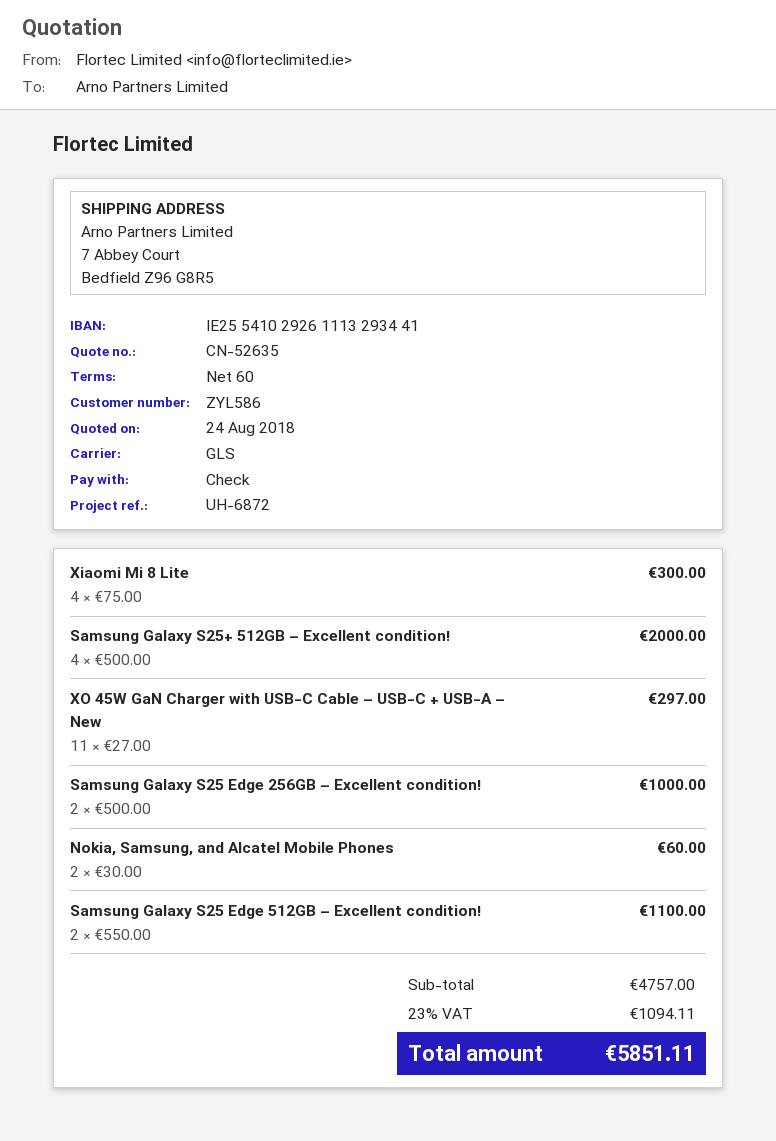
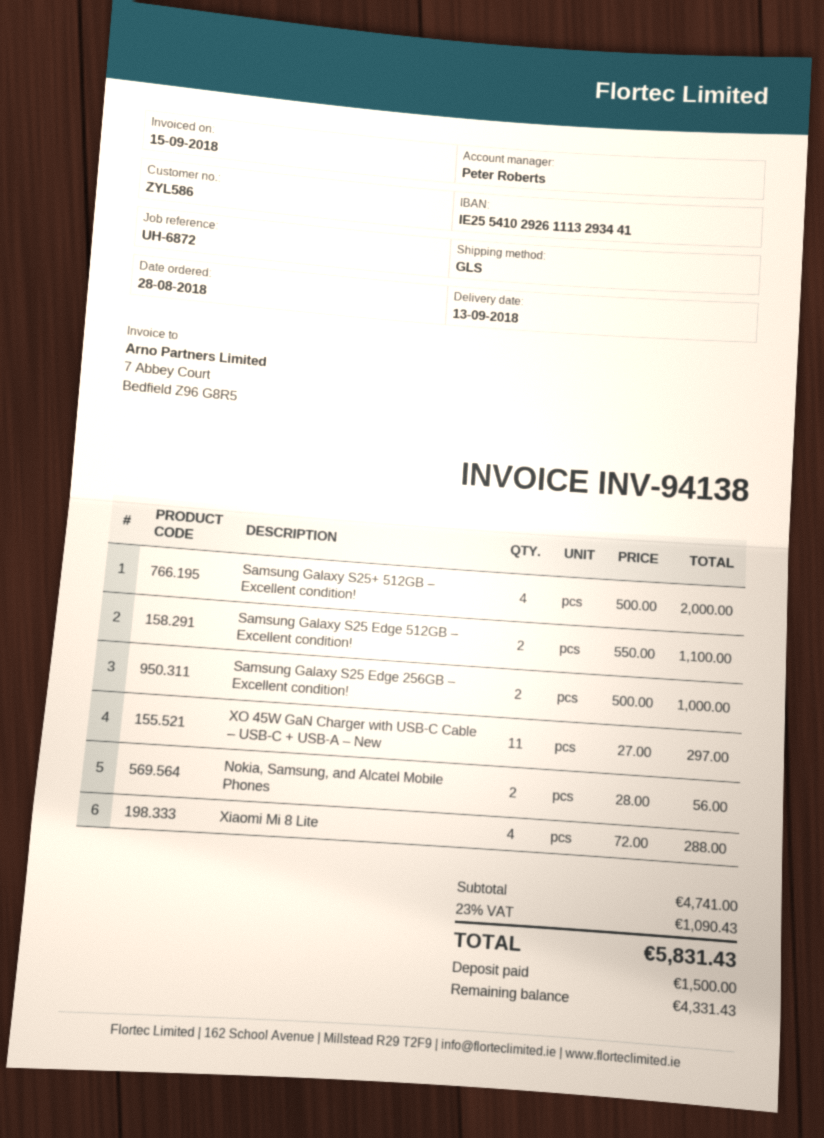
Xiaomi Mi 8 Lite: 4 x 75.00 = 300.00 -> 4 x 72.00 = 288.00
Nokia, Samsung, and Alcatel Mobile Phones: 2 x 30.00 = 60.00 -> 2 x 28.00 = 56.00
subtotal: 4757.00 -> 4741.00
tax: 23% = 1094.11 -> 23% = 1090.43
total: 5851.11 -> 5831.43

